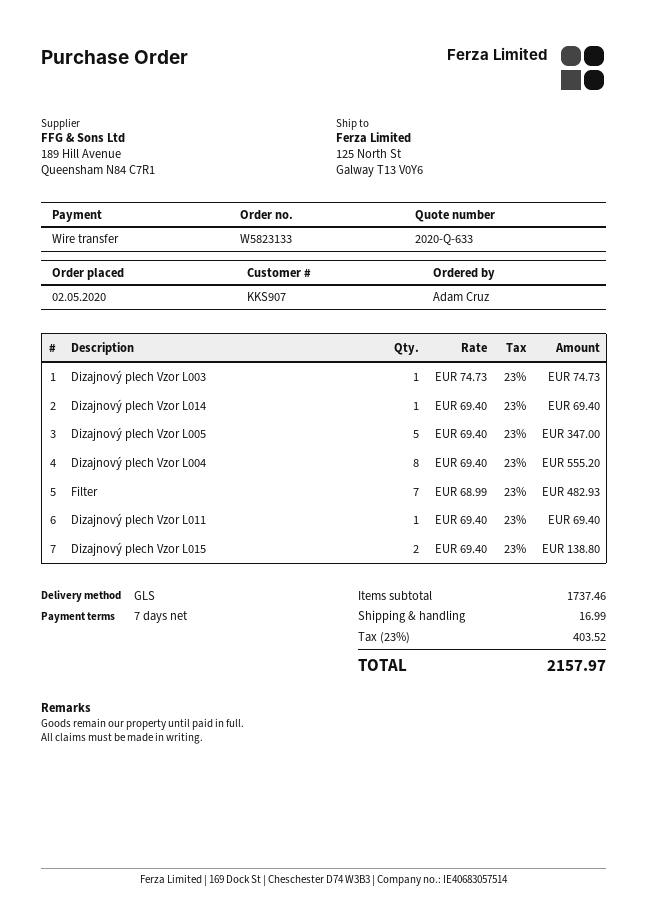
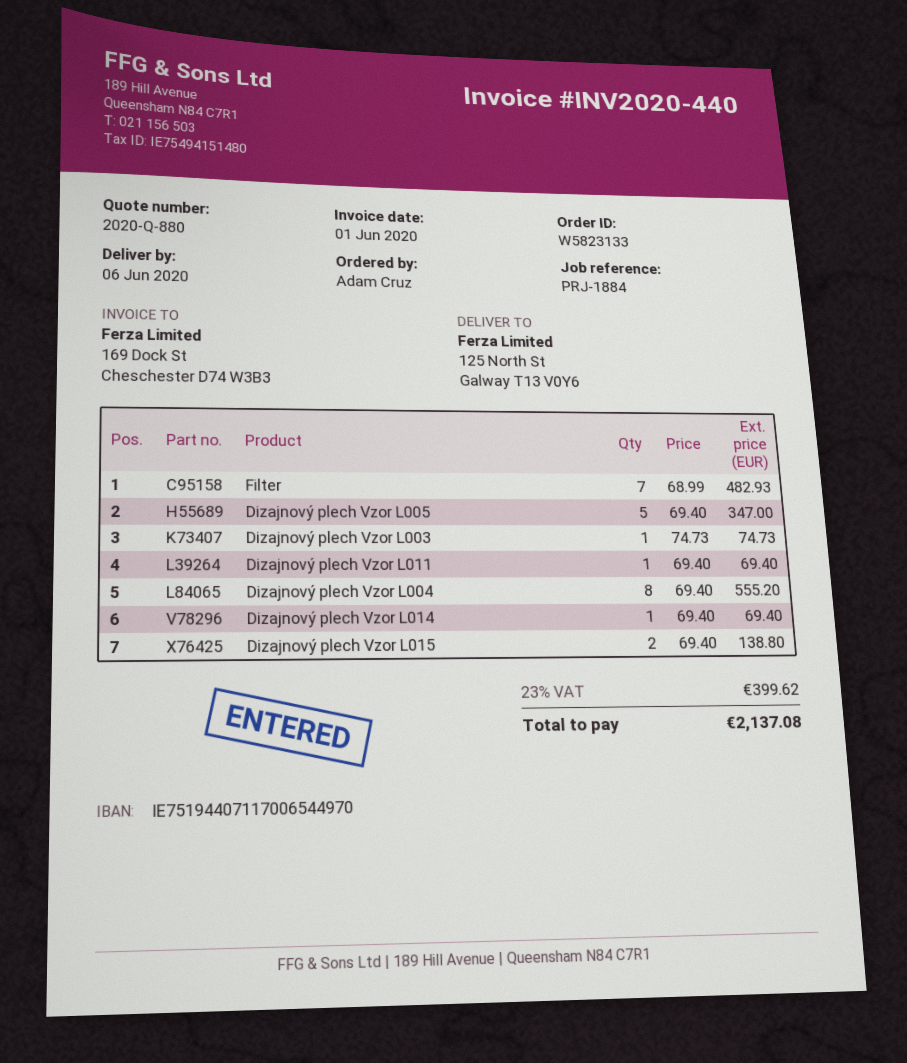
quote number: 2020-Q-633 -> 2020-Q-880
shipping: 16.99 -> none
tax: 23% = 403.52 -> 23% = 399.62
total: 2157.97 -> 2137.08

